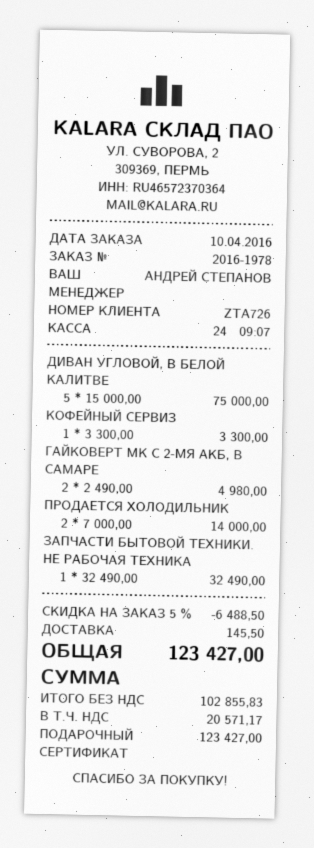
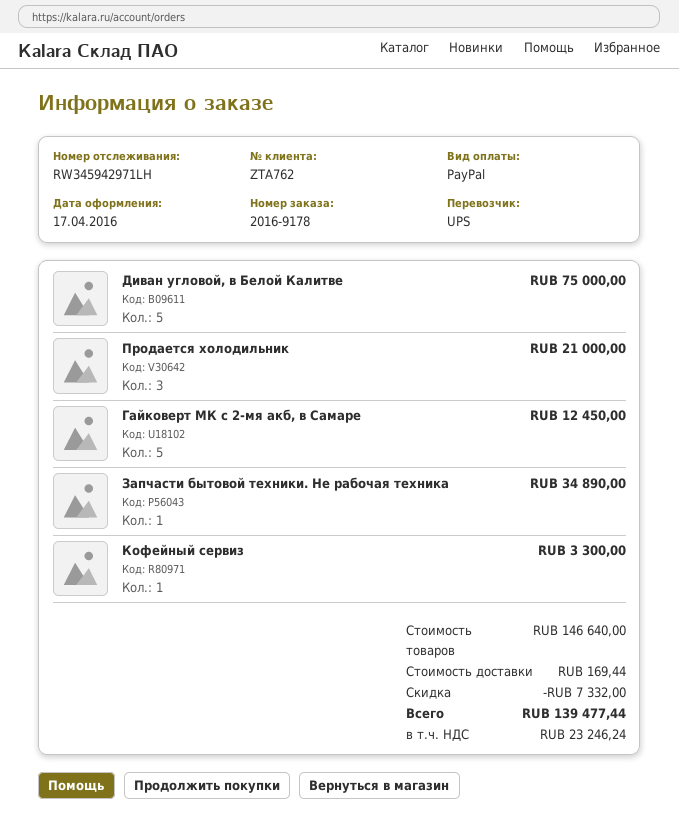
order number: 2016-1978 -> 2016-9178
order date: 2016-04-10 -> 2016-04-17
customer number: ZTA726 -> ZTA762
payment method: gift card -> PayPal
ГАЙКОВЕРТ МК С 2-МЯ АКБ, В САМАРЕ: 2 for 4980.00 -> 5 for 12450.00
ПРОДАЕТСЯ ХОЛОДИЛЬНИК: 2 for 14000.00 -> 3 for 21000.00
ЗАПЧАСТИ БЫТОВОЙ ТЕХНИКИ. НЕ РАБОЧАЯ ТЕХНИКА: 1 for 32490.00 -> 1 for 34890.00
discount: 6488.50 -> 7332.00
shipping: 145.50 -> 169.44
tax: 20571.17 -> 23246.24
total: 123427.00 -> 139477.44

